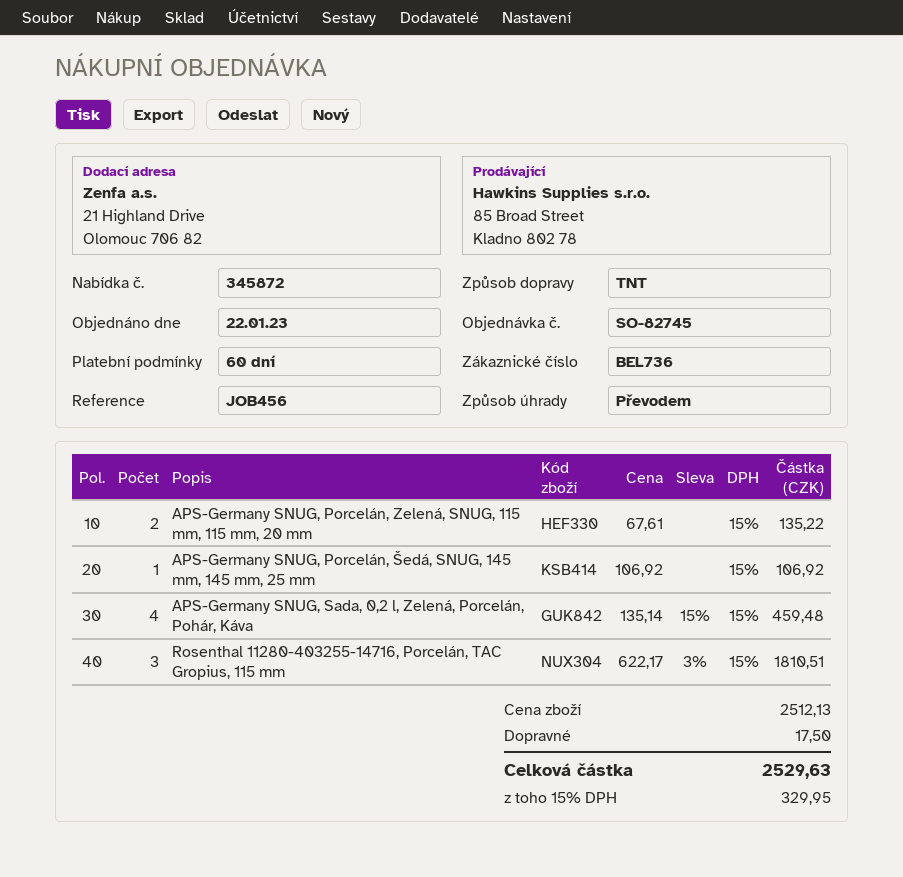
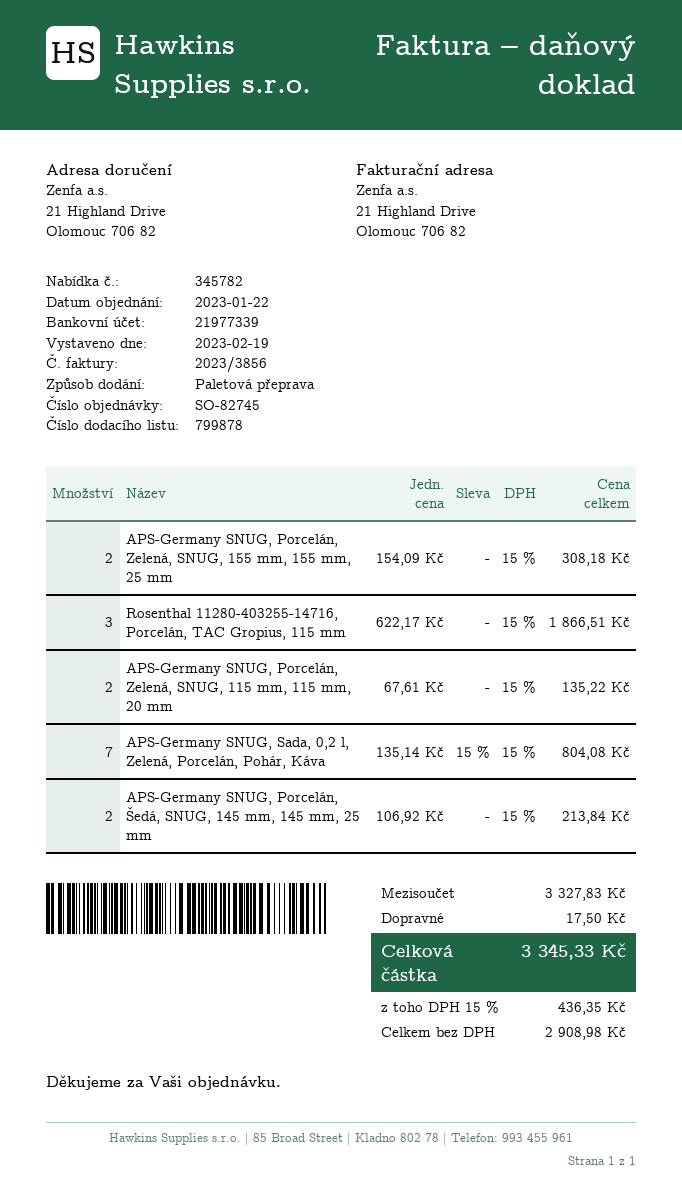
quote number: 345872 -> 345782
shipping method: TNT -> pallet freight
APS-Germany SNUG, Porcelán, Šedá, SNUG, 145 mm, 145 mm, 25 mm: 1 x 106.92 = 106.92 -> 2 x 106.92 = 213.84
APS-Germany SNUG, Sada, 0,2 l, Zelená, Porcelán, Pohár, Káva: 4 x 135.14 - 15% = 459.48 -> 7 x 135.14 - 15% = 804.08
Rosenthal 11280-403255-14716, Porcelán, TAC Gropius, 115 mm: 3 x 622.17 - 3% = 1810.51 -> 3 x 622.17 = 1866.51
APS-Germany SNUG, Porcelán, Zelená, SNUG, 155 mm, 155 mm, 25 mm: none -> 2 x 154.09 = 308.18
subtotal: 2512.13 -> 3327.83
tax: 15% = 329.95 -> 15% = 436.35
total: 2529.63 -> 3345.33

